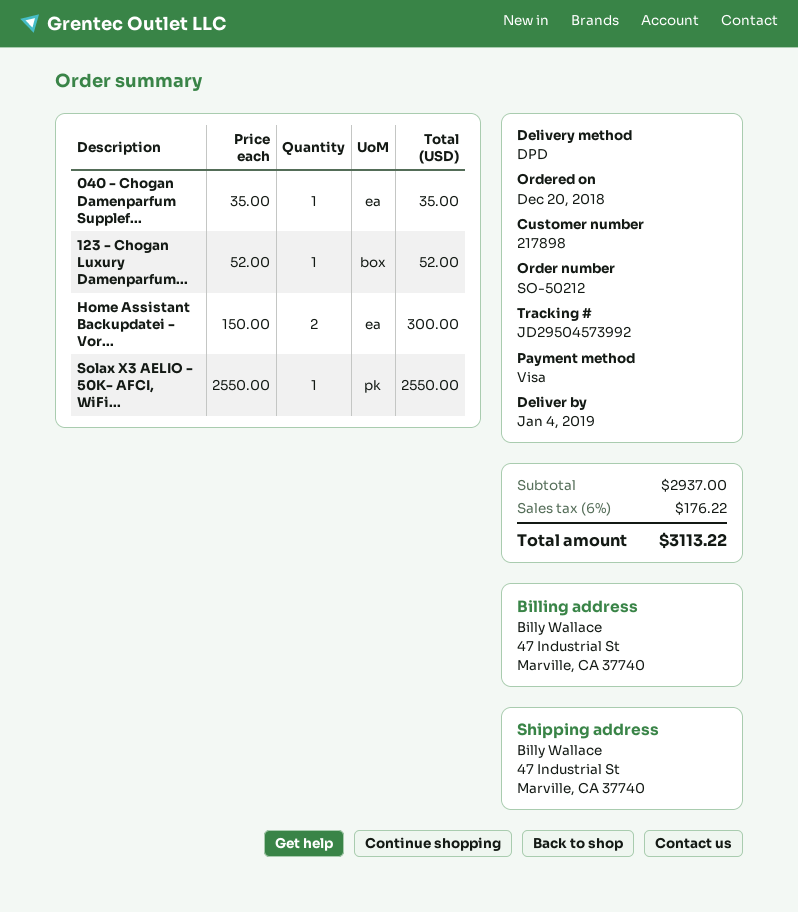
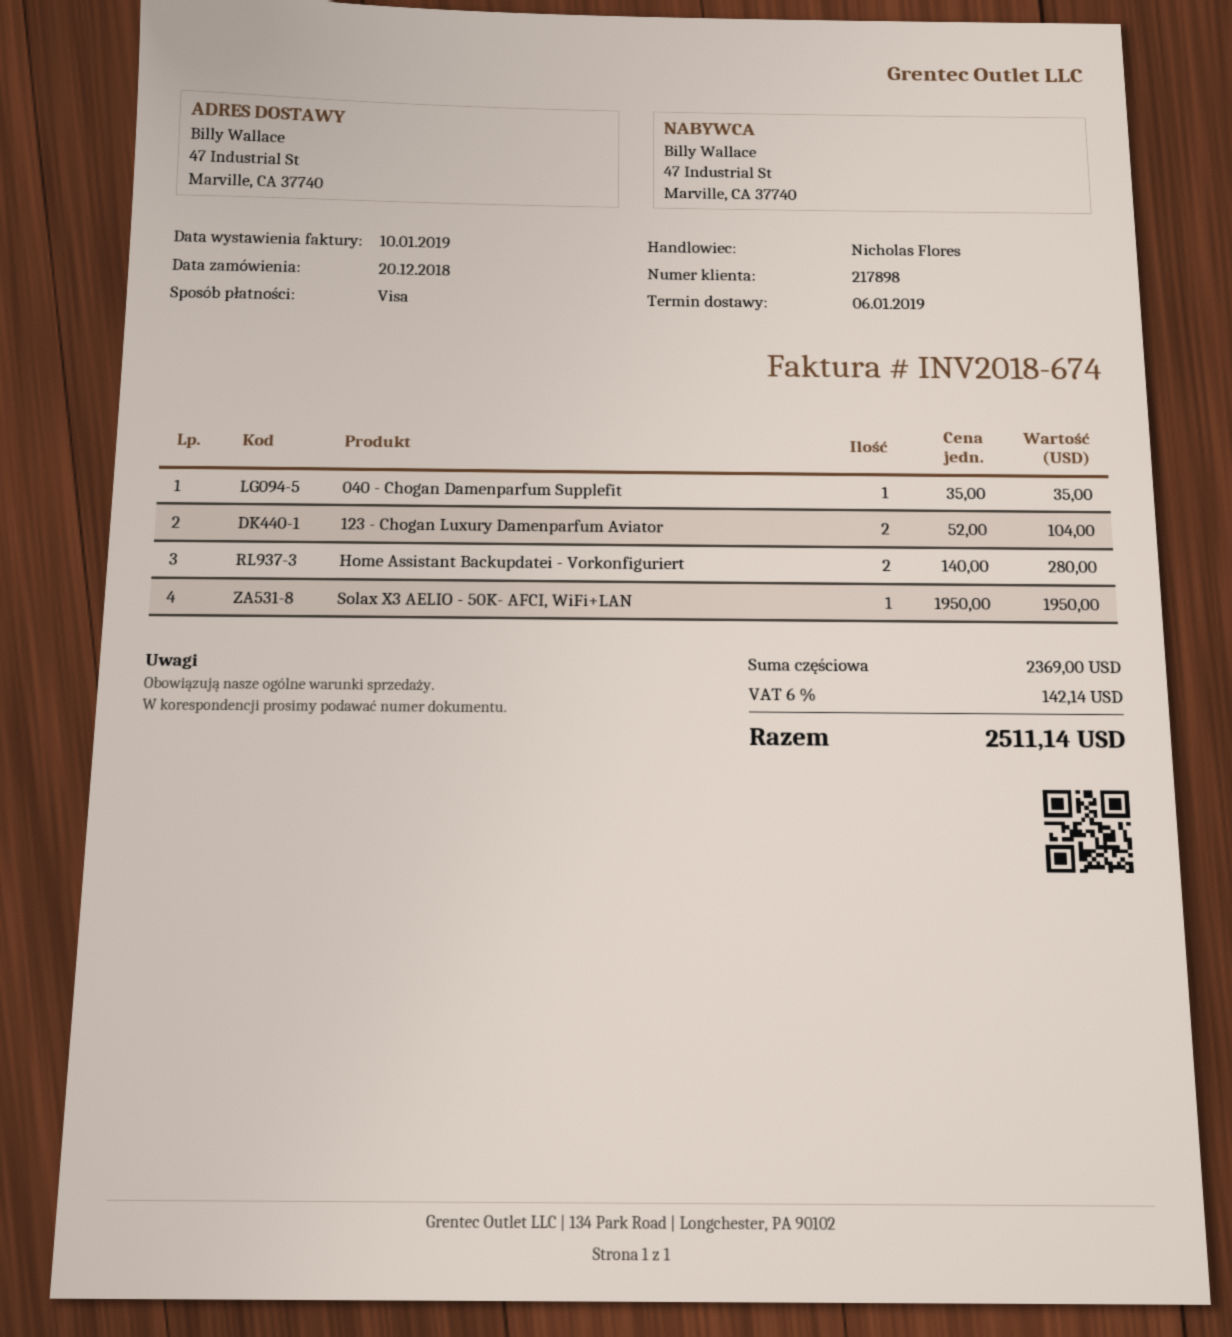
delivery date: 2019-01-04 -> 2019-01-06
123 - Chogan Luxury Damenparfum...: 1 x 52.00 = 52.00 -> 2 x 52.00 = 104.00
Home Assistant Backupdatei - Vor...: 2 x 150.00 = 300.00 -> 2 x 140.00 = 280.00
Solax X3 AELIO - 50K- AFCI, WiFi...: 1 x 2550.00 = 2550.00 -> 1 x 1950.00 = 1950.00
subtotal: 2937.00 -> 2369.00
tax: 6% = 176.22 -> 6% = 142.14
total: 3113.22 -> 2511.14

